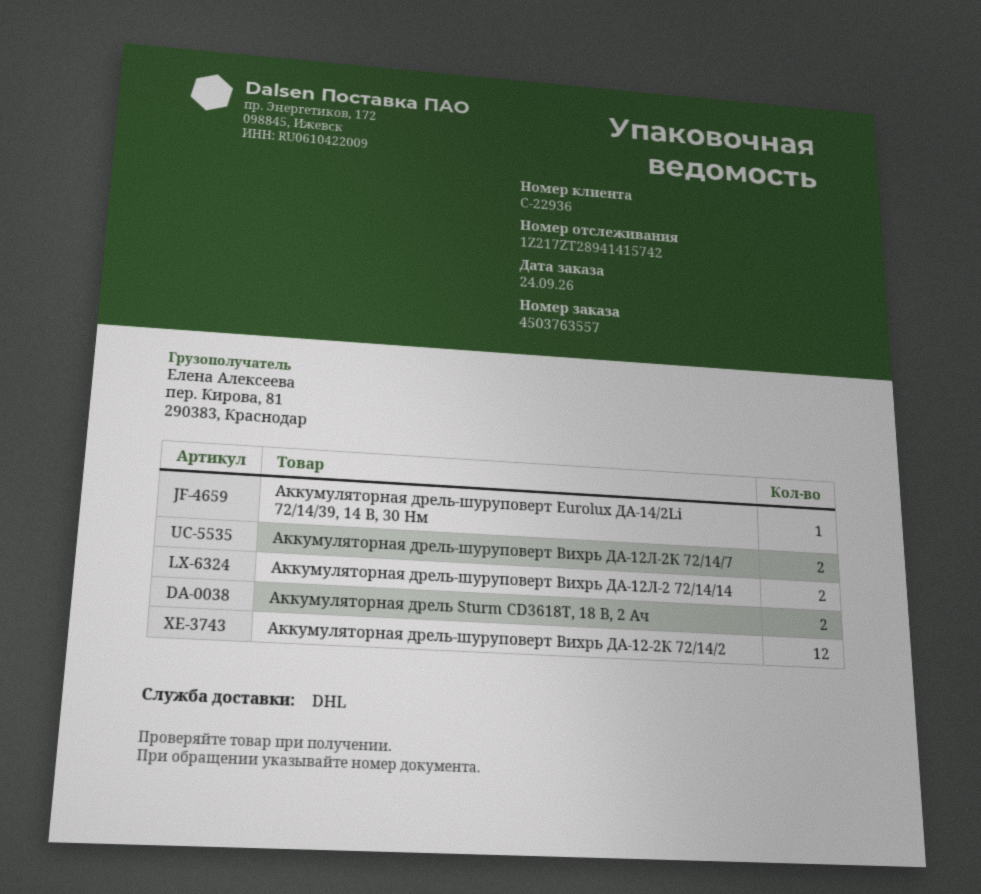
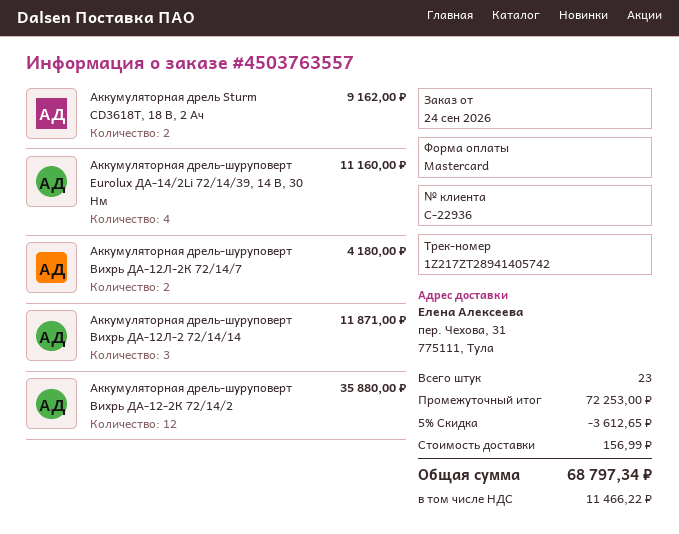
tracking number: 1Z217ZT28941415742 -> 1Z217ZT28941405742
ship to: пер. Кирова, 81, 290383, Краснодар -> пер. Чехова, 31, 775111, Тула
Аккумуляторная дрель-шуруповерт Eurolux ДА-14/2Li 72/14/39, 14 В, 30 Нм: 1 -> 4
Аккумуляторная дрель-шуруповерт Вихрь ДА-12Л-2 72/14/14: 2 -> 3

